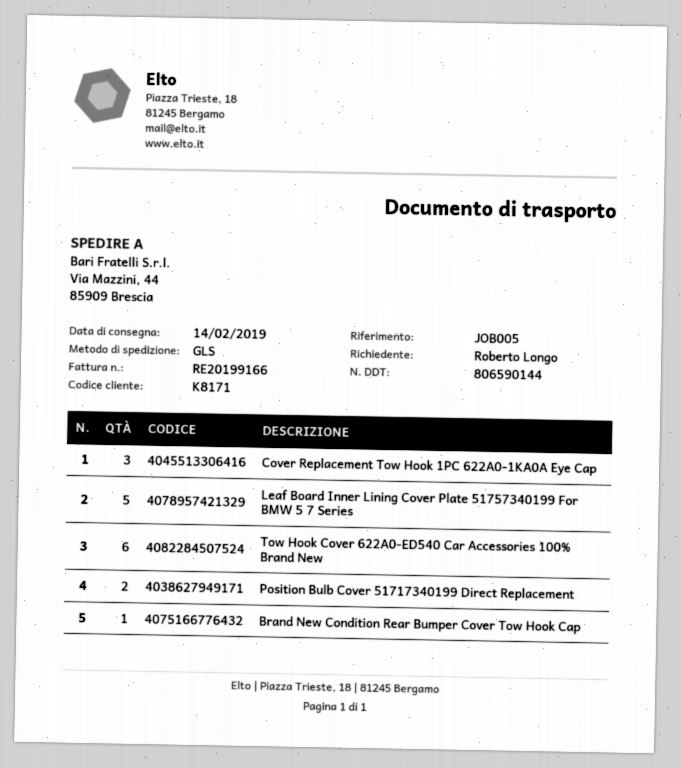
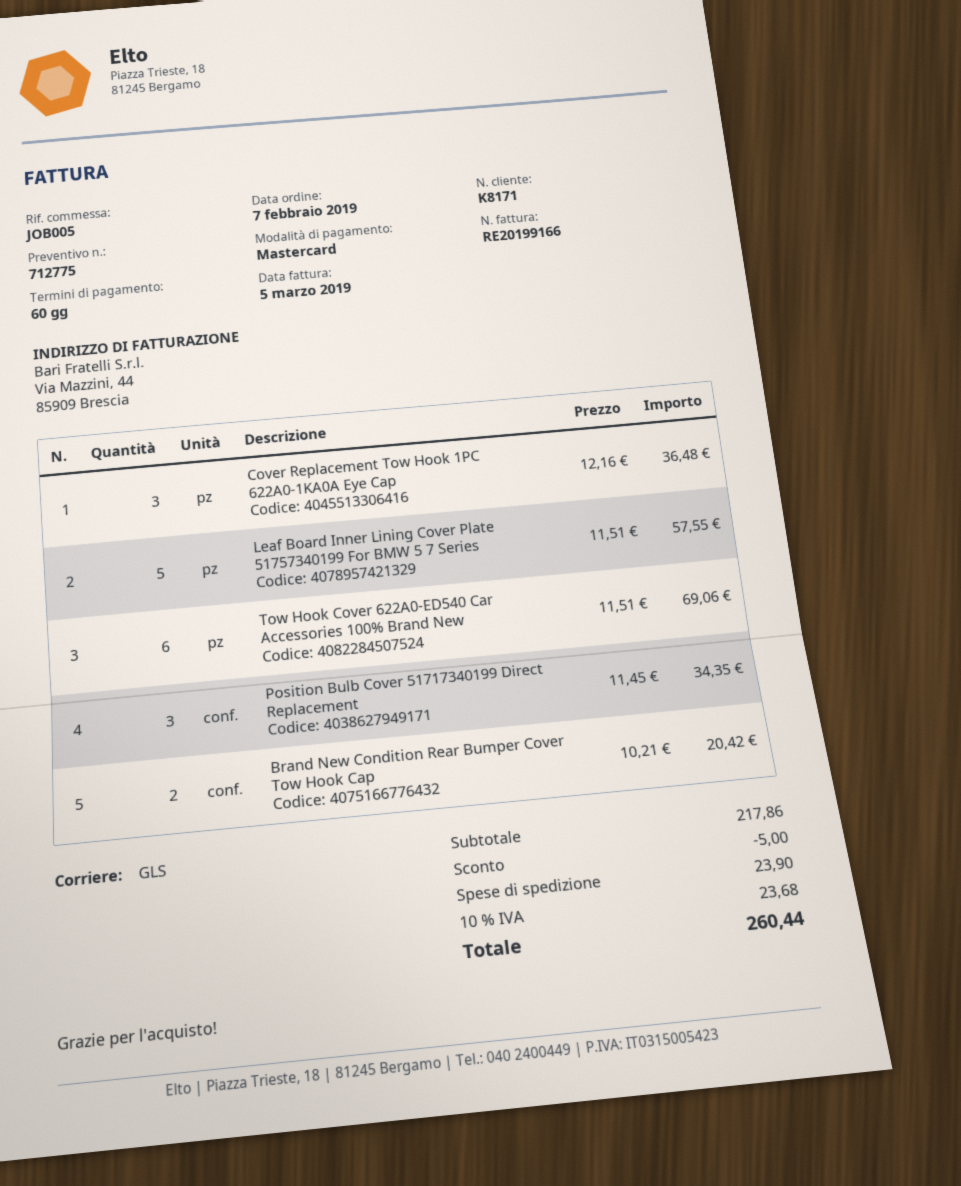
Position Bulb Cover 51717340199 Direct Replacement: 2 -> 3
Brand New Condition Rear Bumper Cover Tow Hook Cap: 1 -> 2

